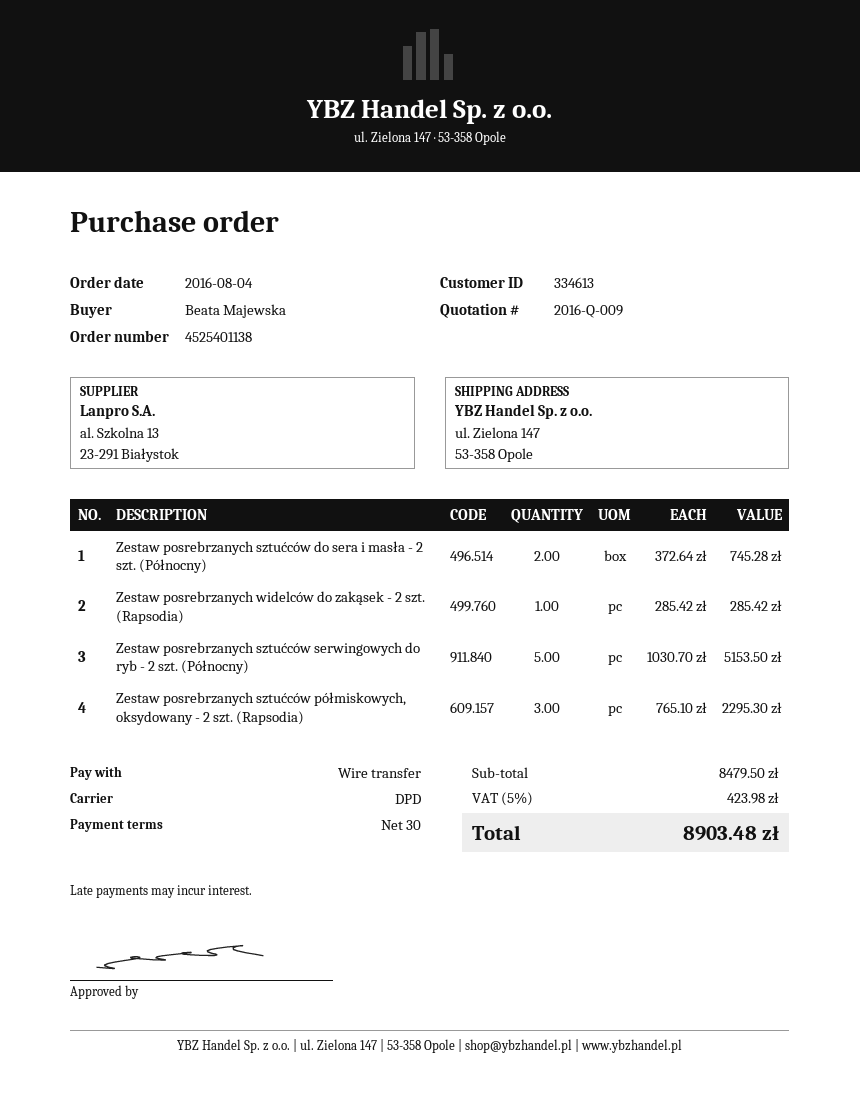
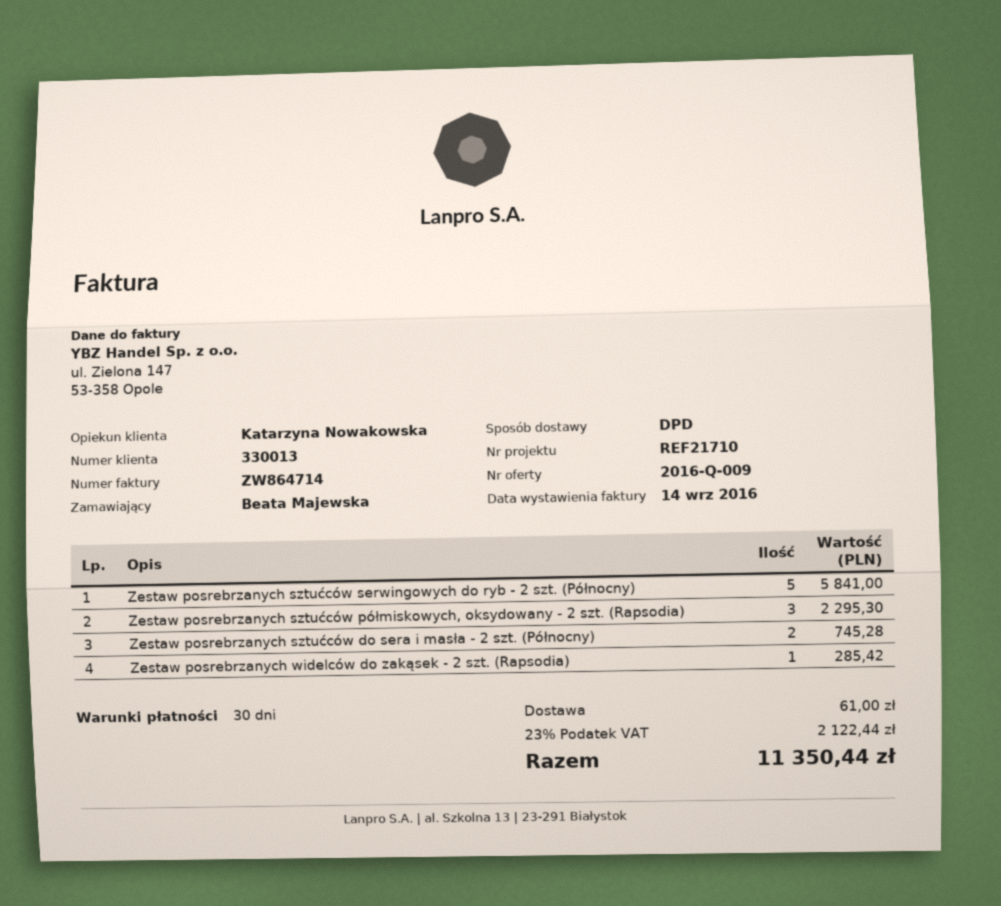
customer number: 334613 -> 330013
Zestaw posrebrzanych sztućców serwingowych do ryb - 2 szt. (Północny): 5 for 5153.50 -> 5 for 5841.00
shipping: none -> 61.00
tax: 5% = 423.98 -> 23% = 2122.44
total: 8903.48 -> 11350.44

